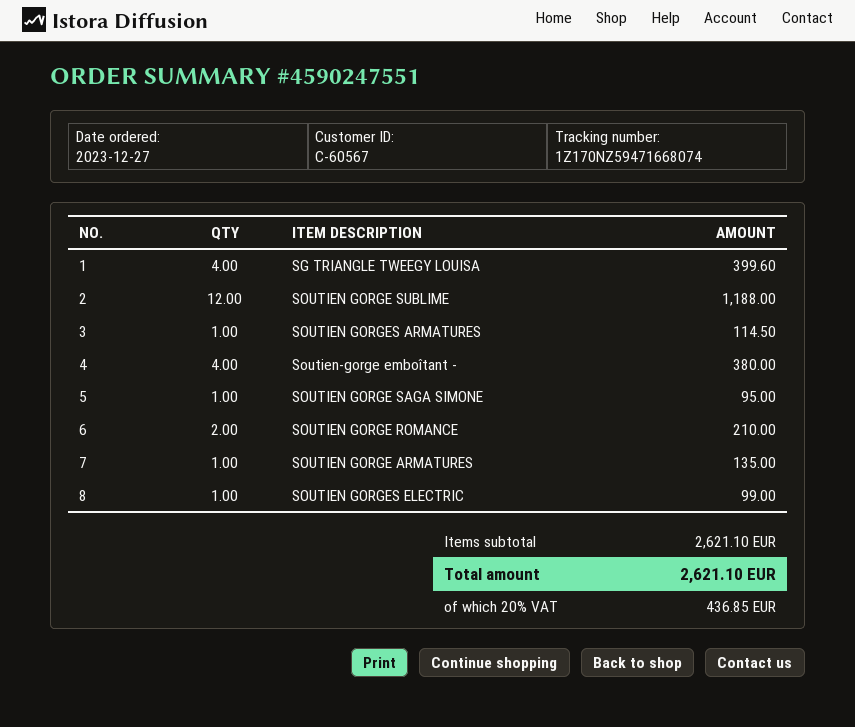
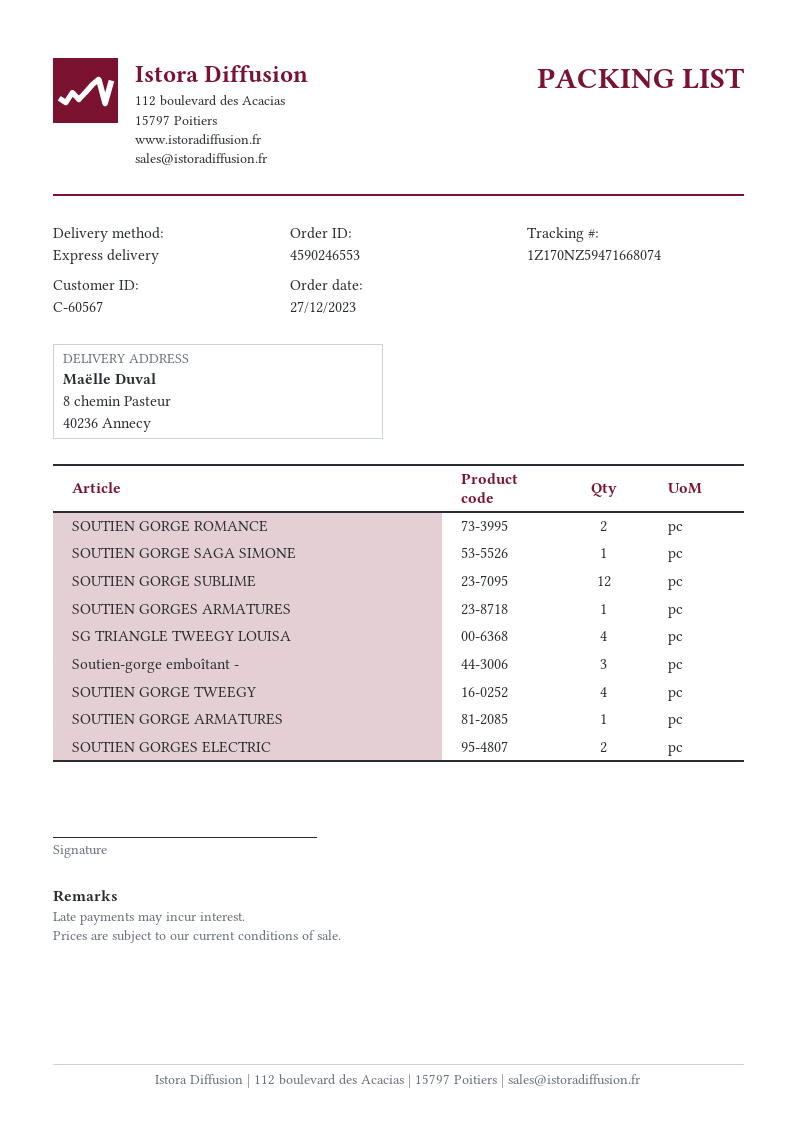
order number: 4590247551 -> 4590246553
Soutien-gorge emboîtant -: 4 -> 3
SOUTIEN GORGES ELECTRIC: 1 -> 2
SOUTIEN GORGE TWEEGY: none -> 4

